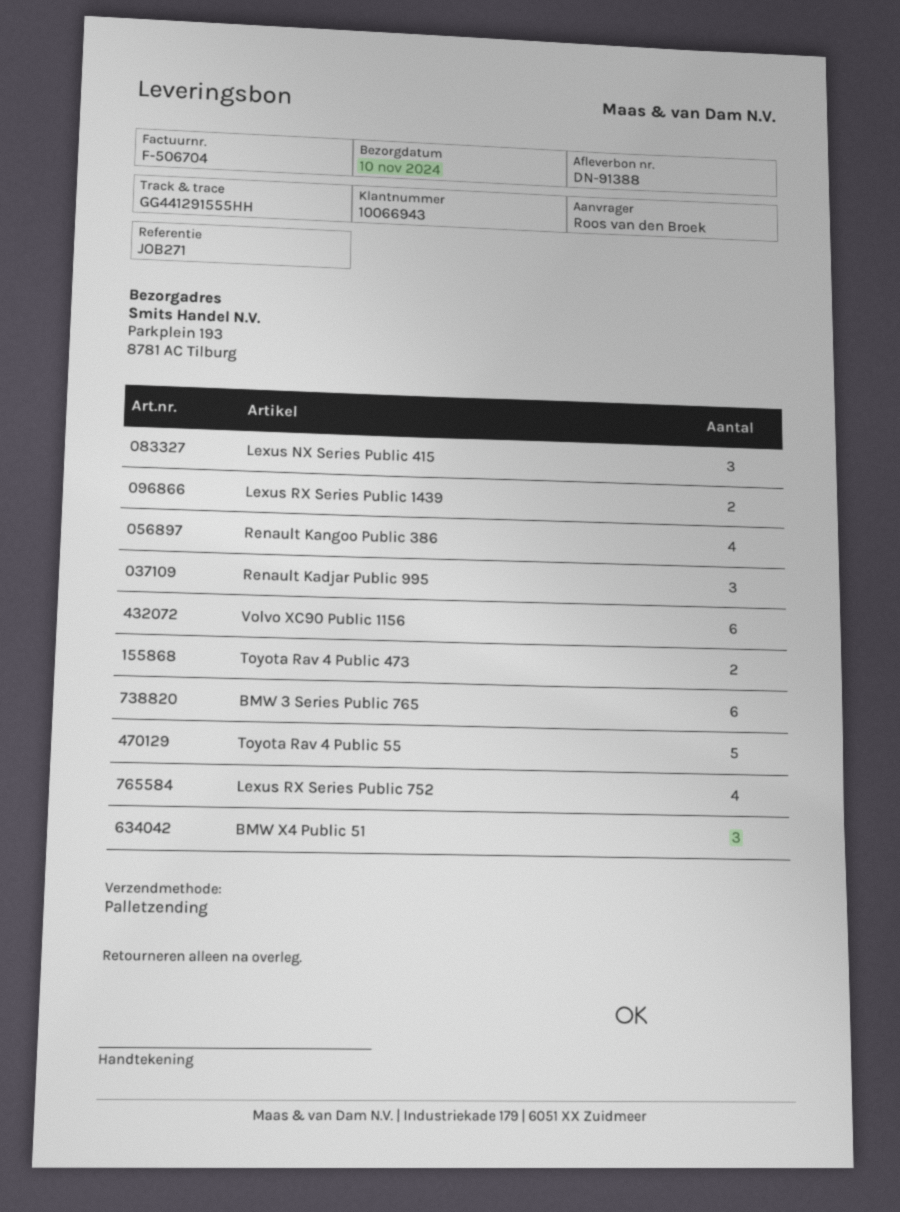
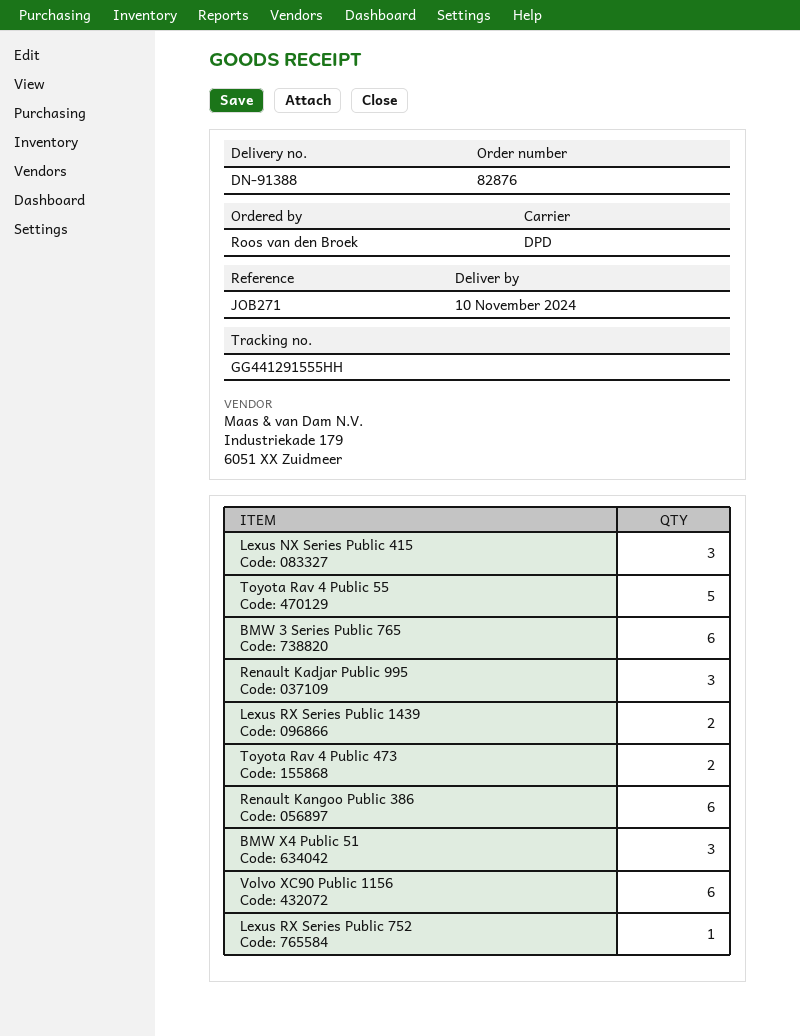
shipping method: pallet freight -> DPD
Renault Kangoo Public 386: 4 -> 6
Lexus RX Series Public 752: 4 -> 1

